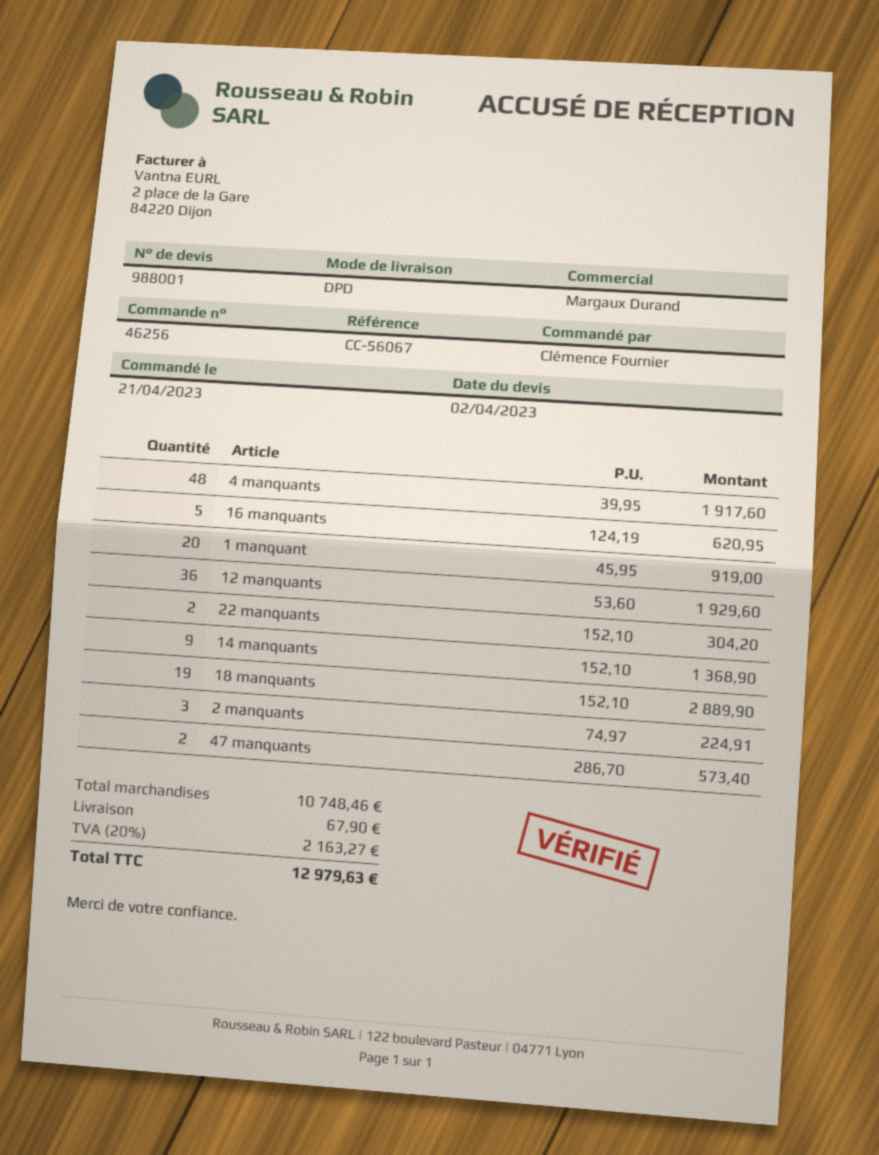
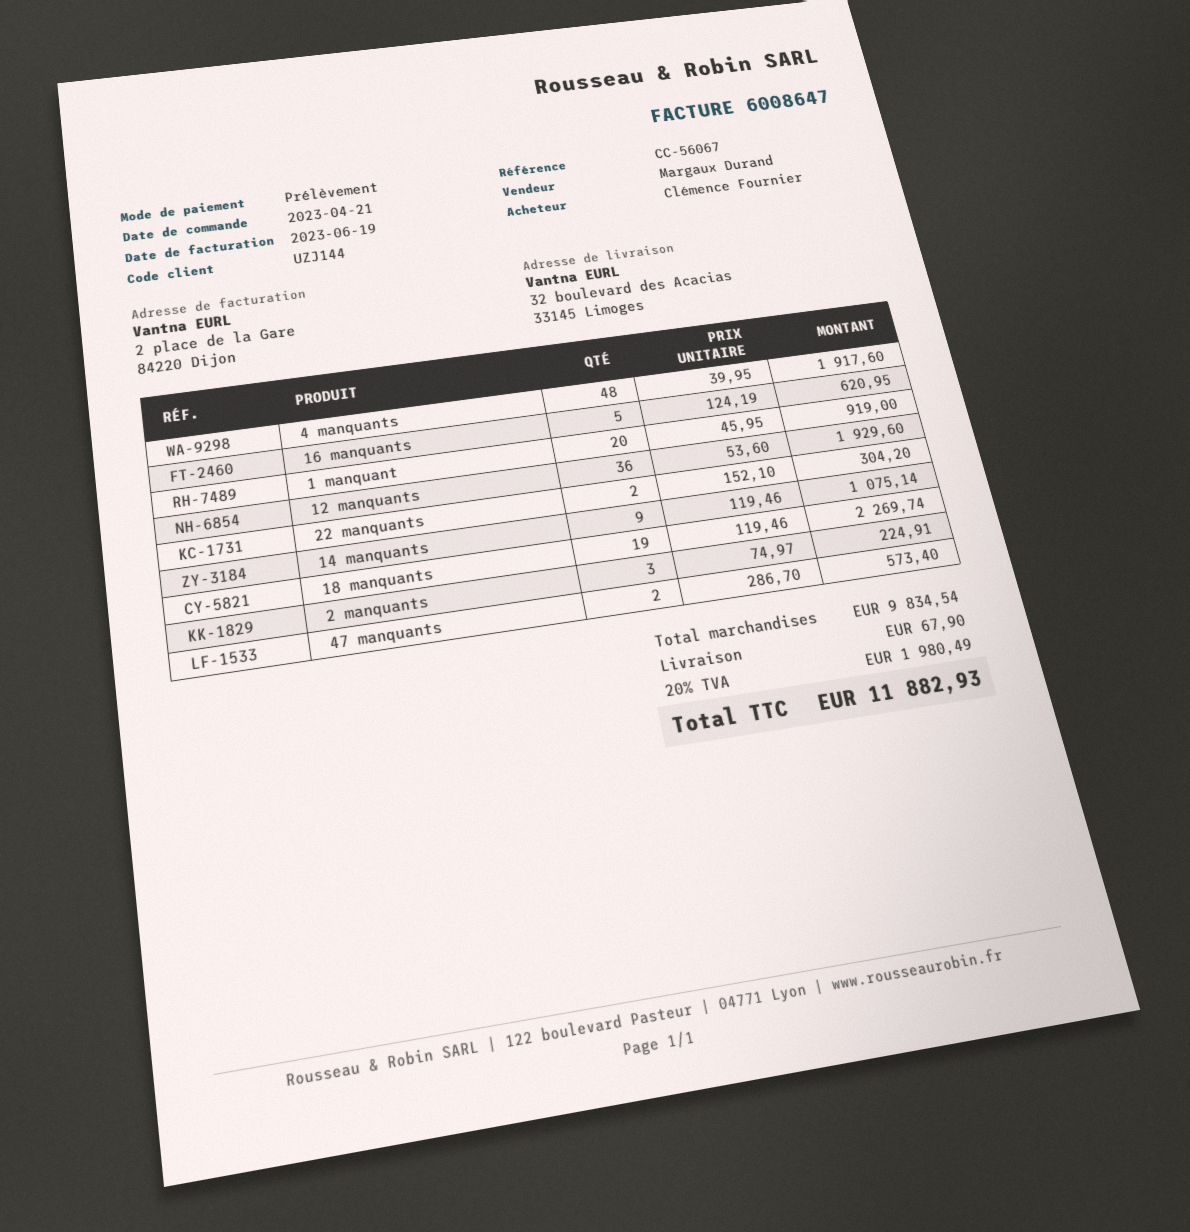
14 manquants: 9 x 152.10 = 1368.90 -> 9 x 119.46 = 1075.14
18 manquants: 19 x 152.10 = 2889.90 -> 19 x 119.46 = 2269.74
subtotal: 10748.46 -> 9834.54
tax: 20% = 2163.27 -> 20% = 1980.49
total: 12979.63 -> 11882.93

